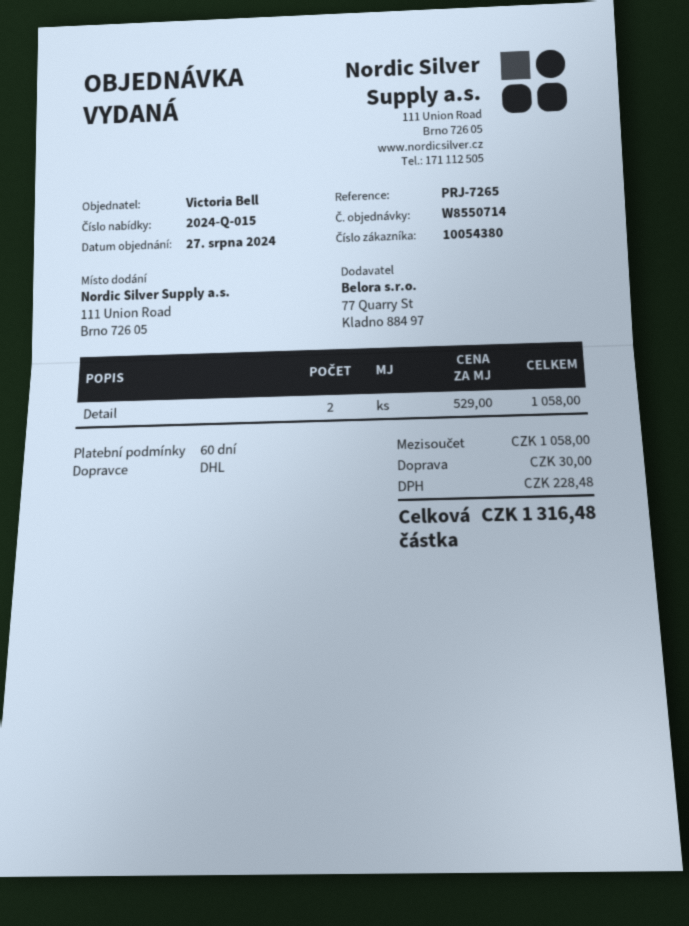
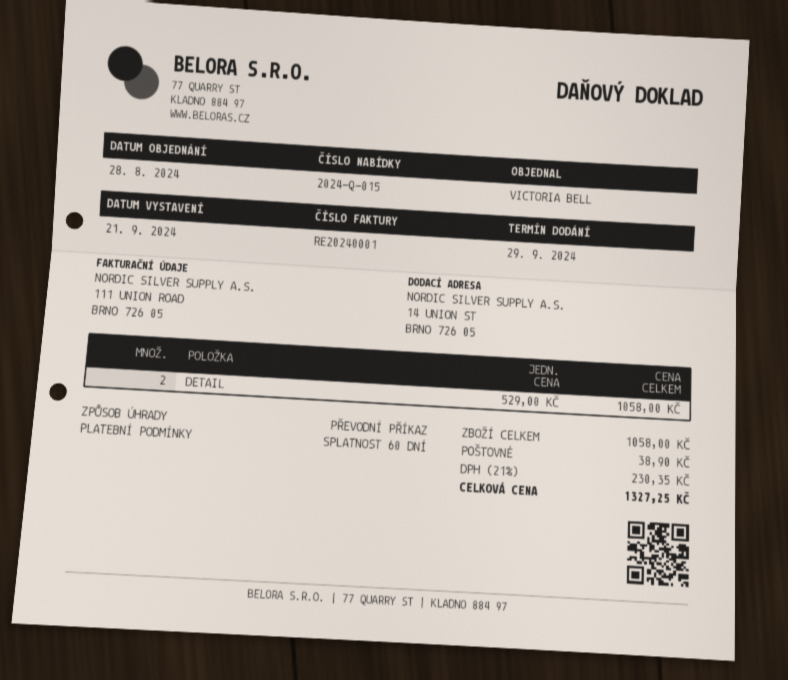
order date: 2024-08-27 -> 2024-08-28
ship to: 111 Union Road, Brno 726 05 -> 14 UNION ST, BRNO 726 05
shipping: 30.00 -> 38.90
tax: 228.48 -> 230.35
total: 1316.48 -> 1327.25

